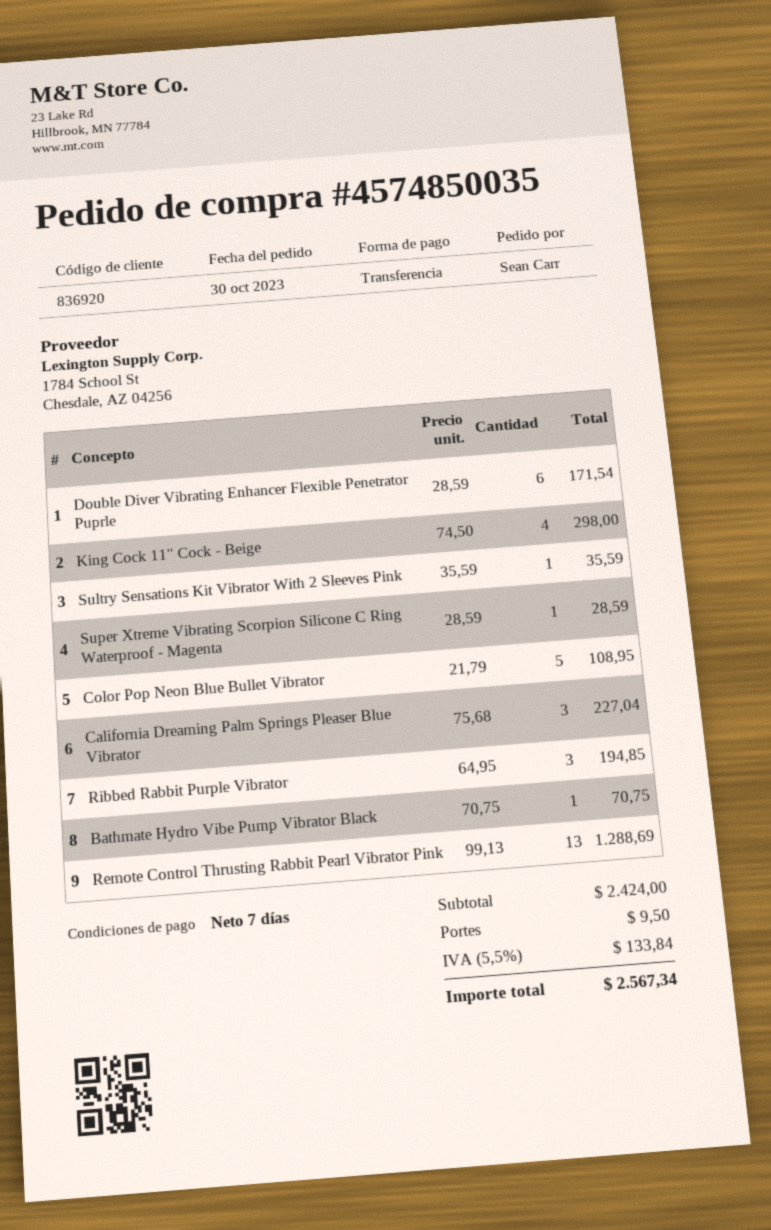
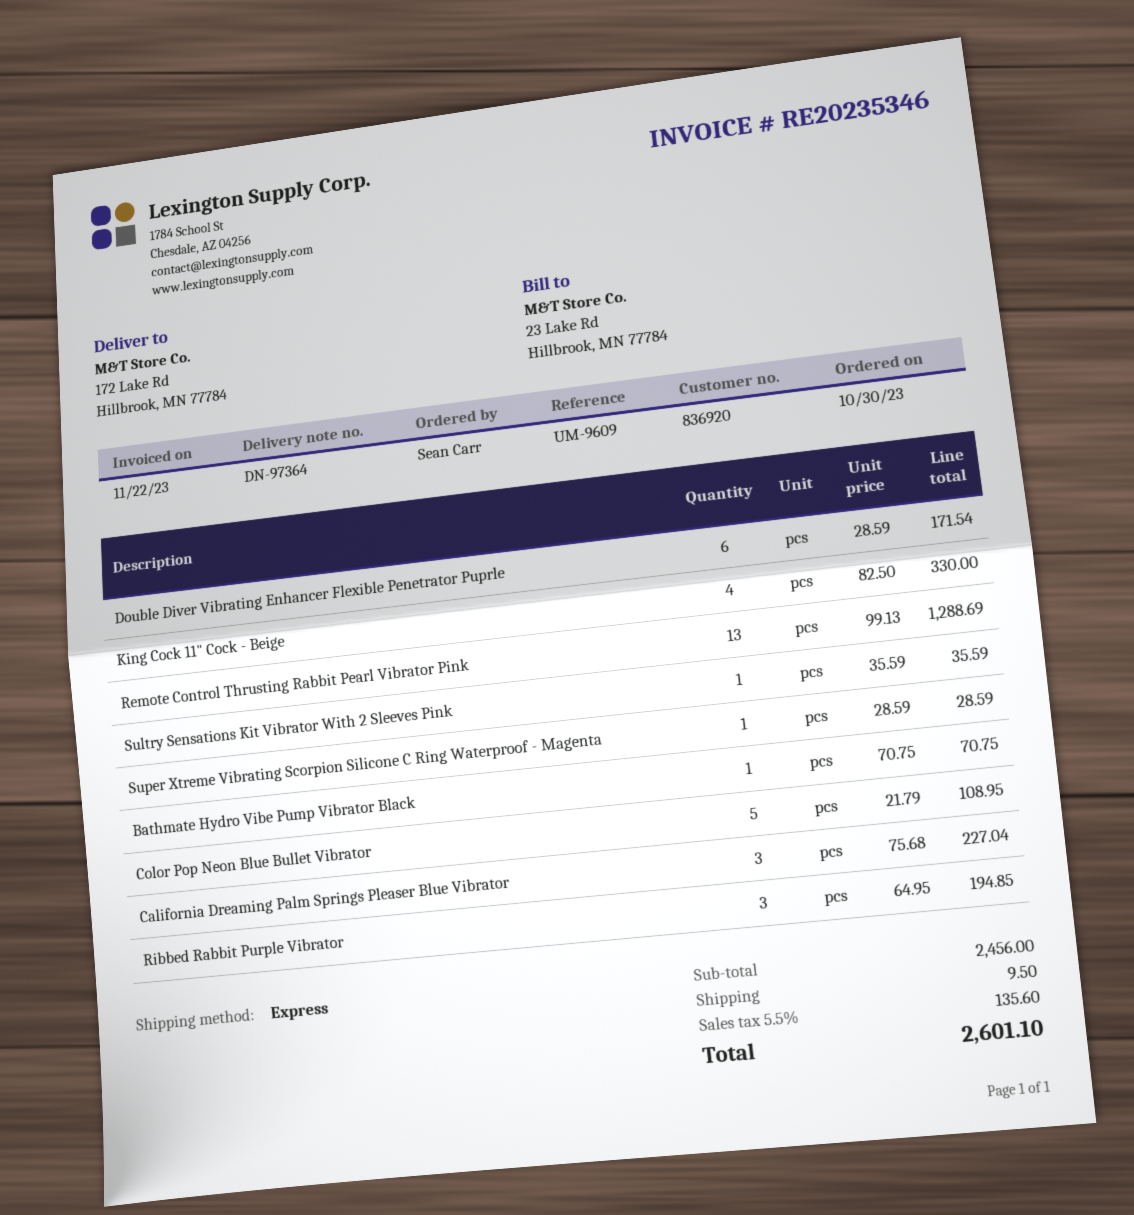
King Cock 11" Cock - Beige: 4 x 74.50 = 298.00 -> 4 x 82.50 = 330.00
subtotal: 2424.00 -> 2456.00
tax: 5.5% = 133.84 -> 5.5% = 135.60
total: 2567.34 -> 2601.10

